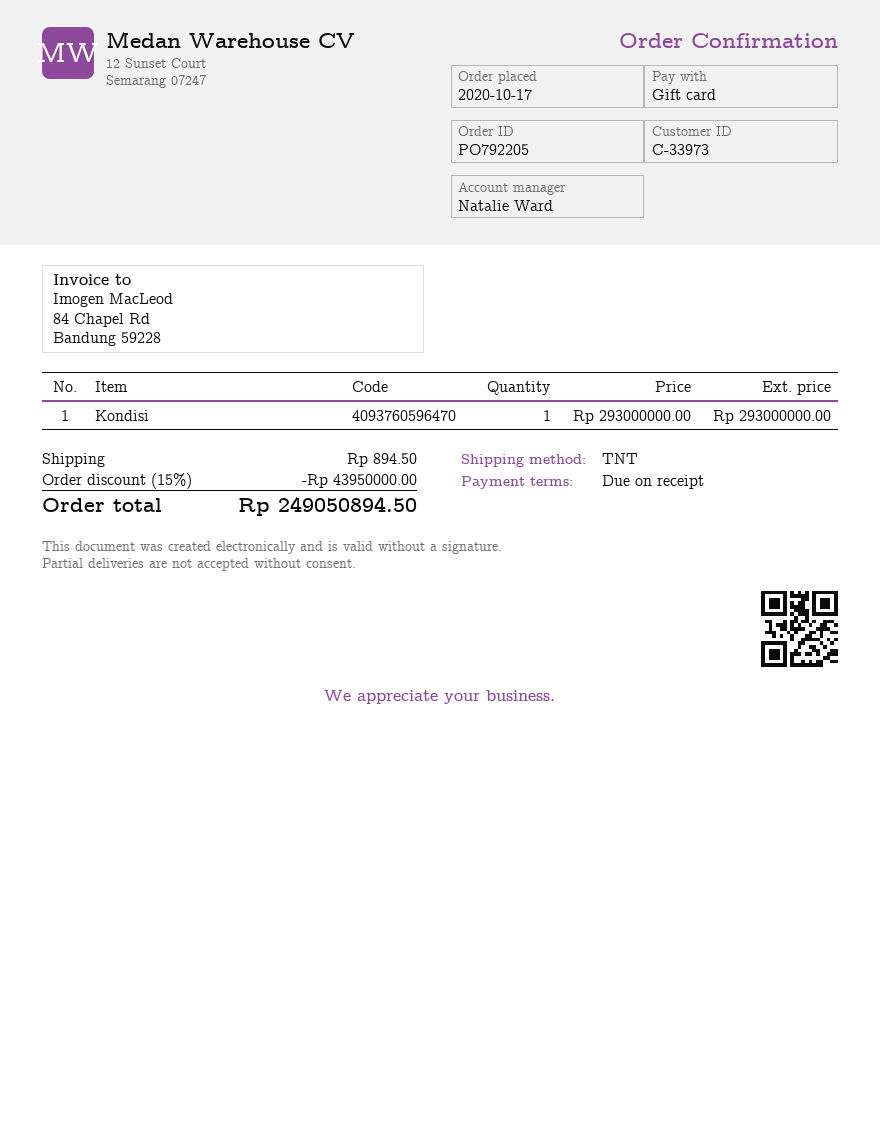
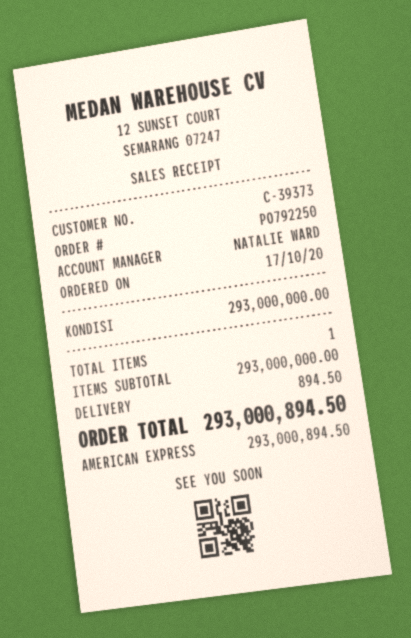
order number: PO792205 -> PO792250
customer number: C-33973 -> C-39373
payment method: gift card -> American Express
discount: 15% = 43950000.00 -> none
total: 249050894.50 -> 293000894.50

